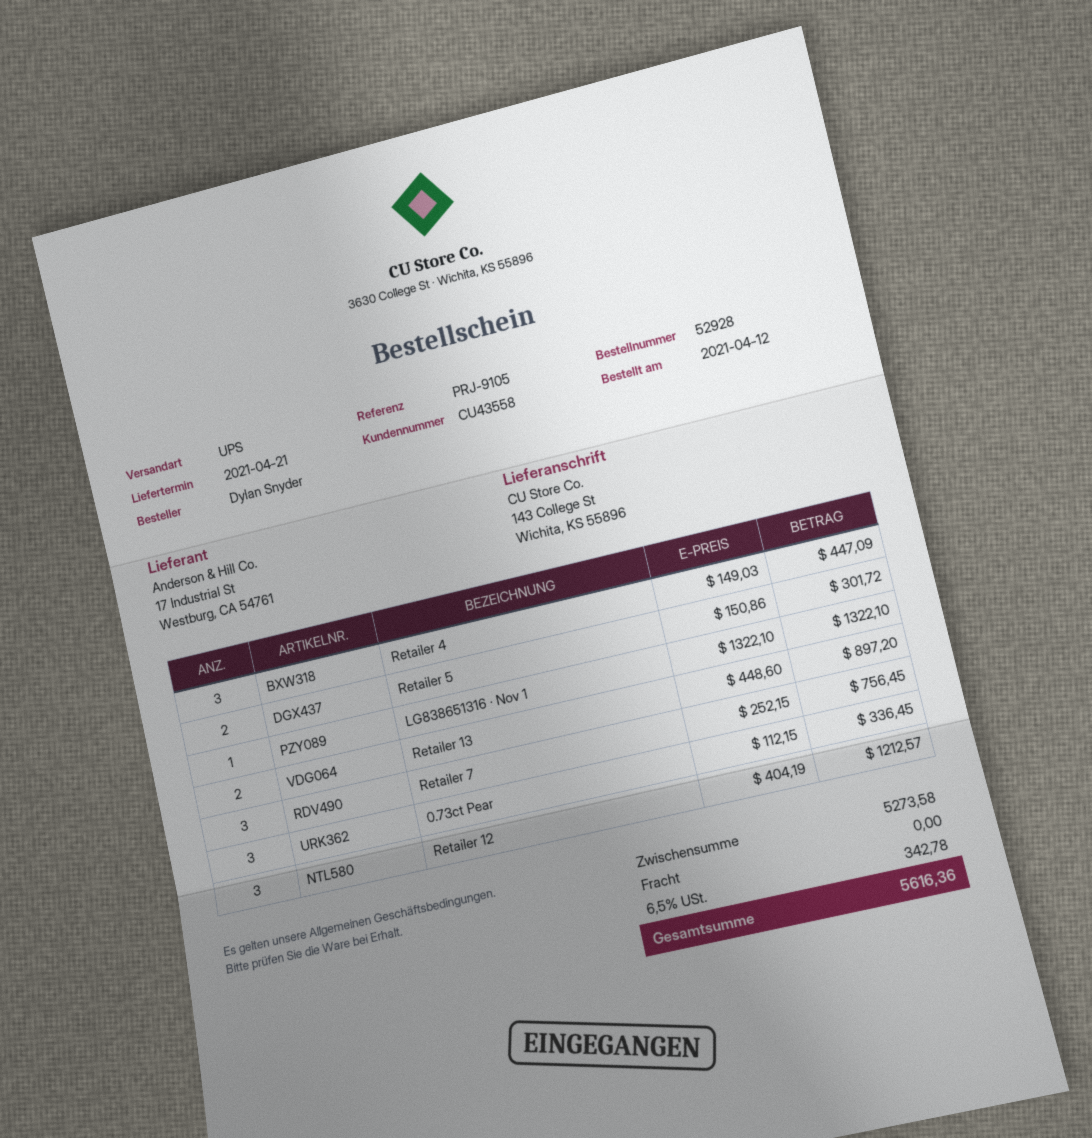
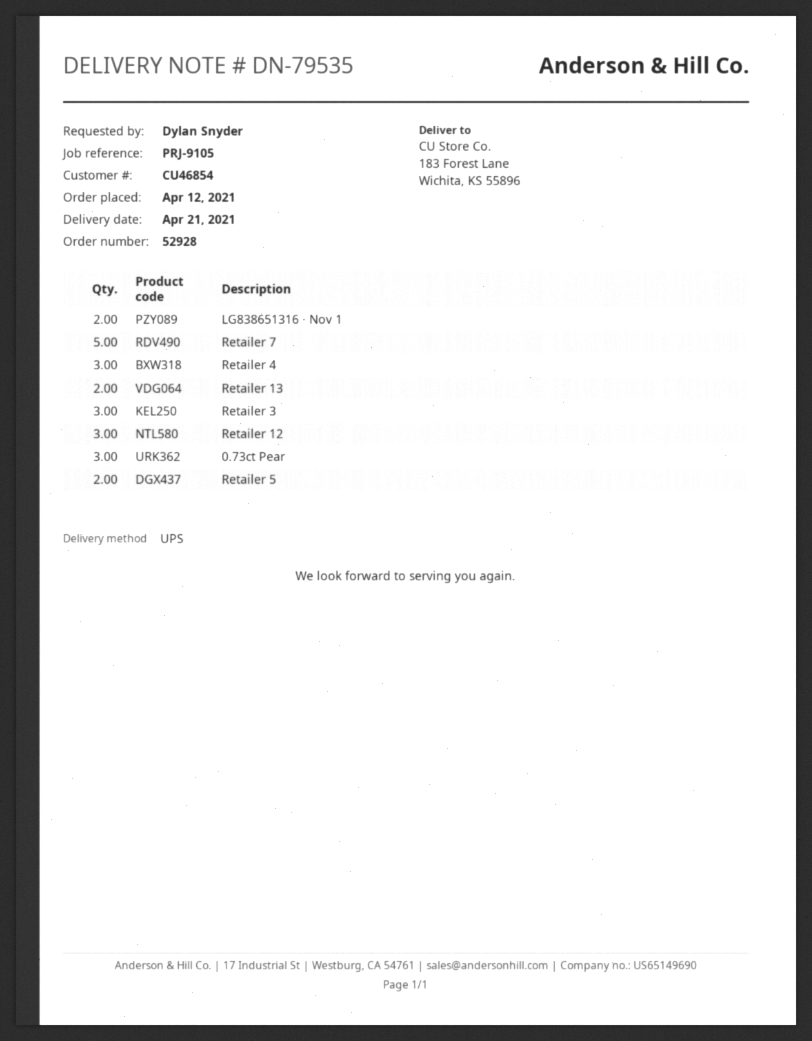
customer number: CU43558 -> CU46854
ship to: 143 College St, Wichita, KS 55896 -> 183 Forest Lane, Wichita, KS 55896
LG838651316 · Nov 1: 1 -> 2
Retailer 7: 3 -> 5
Retailer 3: none -> 3

